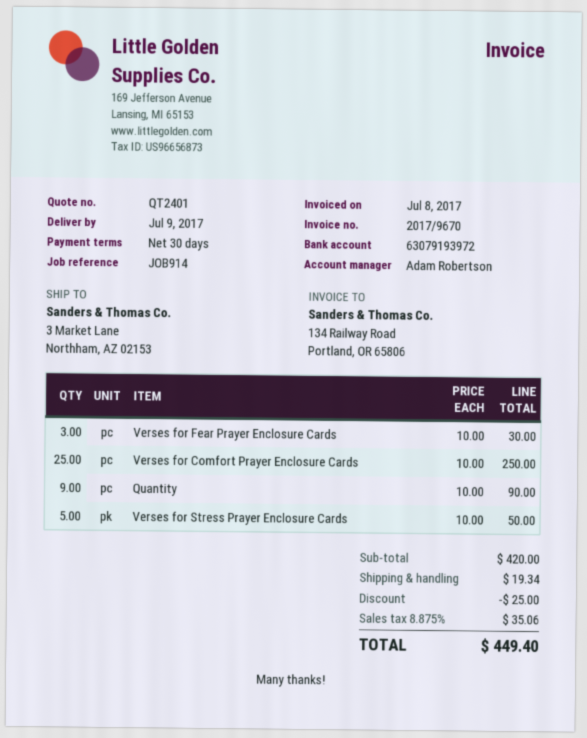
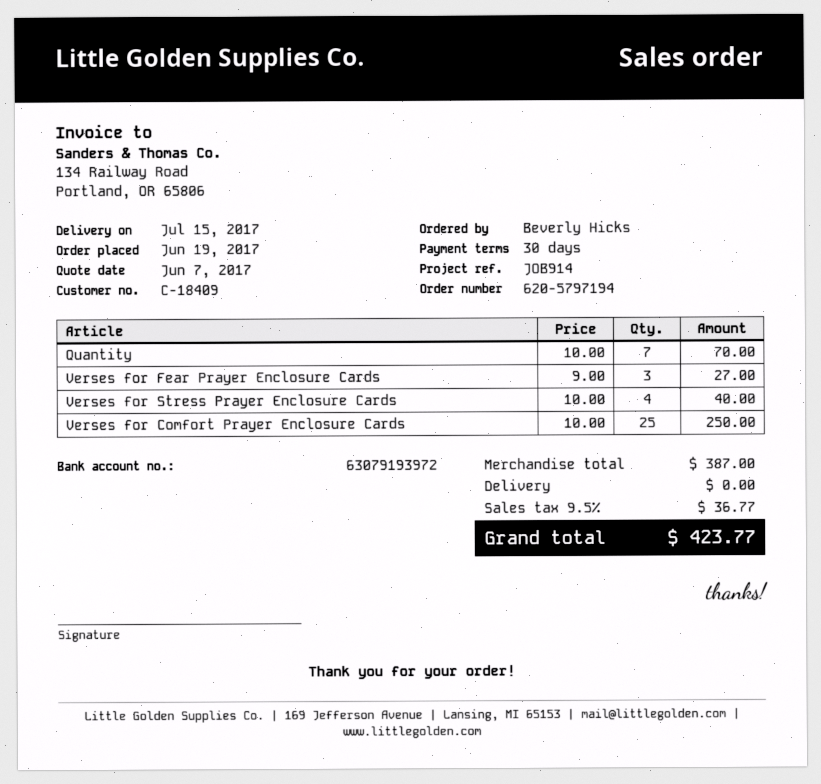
delivery date: 2017-07-09 -> 2017-07-15
Verses for Fear Prayer Enclosure Cards: 3 x 10.00 = 30.00 -> 3 x 9.00 = 27.00
Quantity: 9 x 10.00 = 90.00 -> 7 x 10.00 = 70.00
Verses for Stress Prayer Enclosure Cards: 5 x 10.00 = 50.00 -> 4 x 10.00 = 40.00
subtotal: 420.00 -> 387.00
discount: 25.00 -> none
shipping: 19.34 -> 0.00
tax: 8.875% = 35.06 -> 9.5% = 36.77
total: 449.40 -> 423.77

